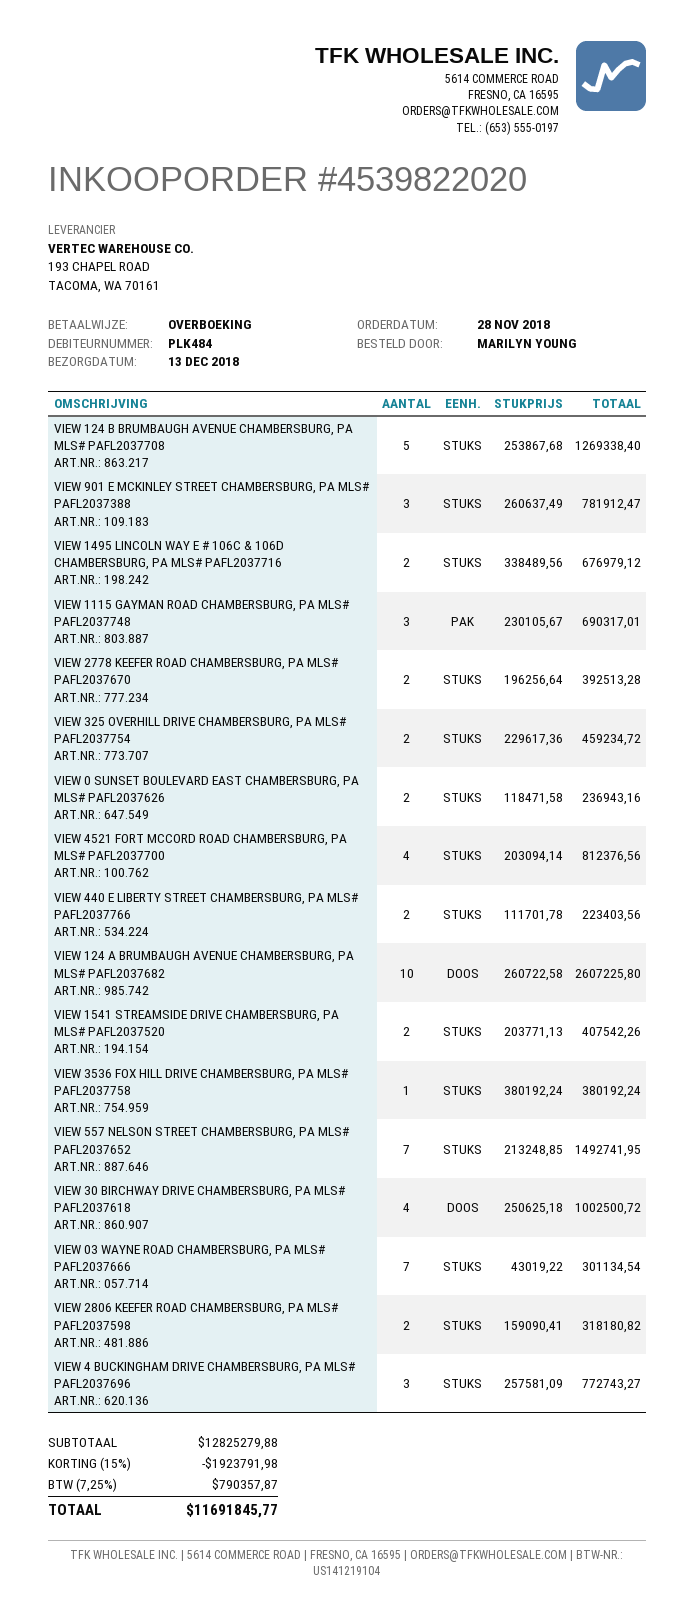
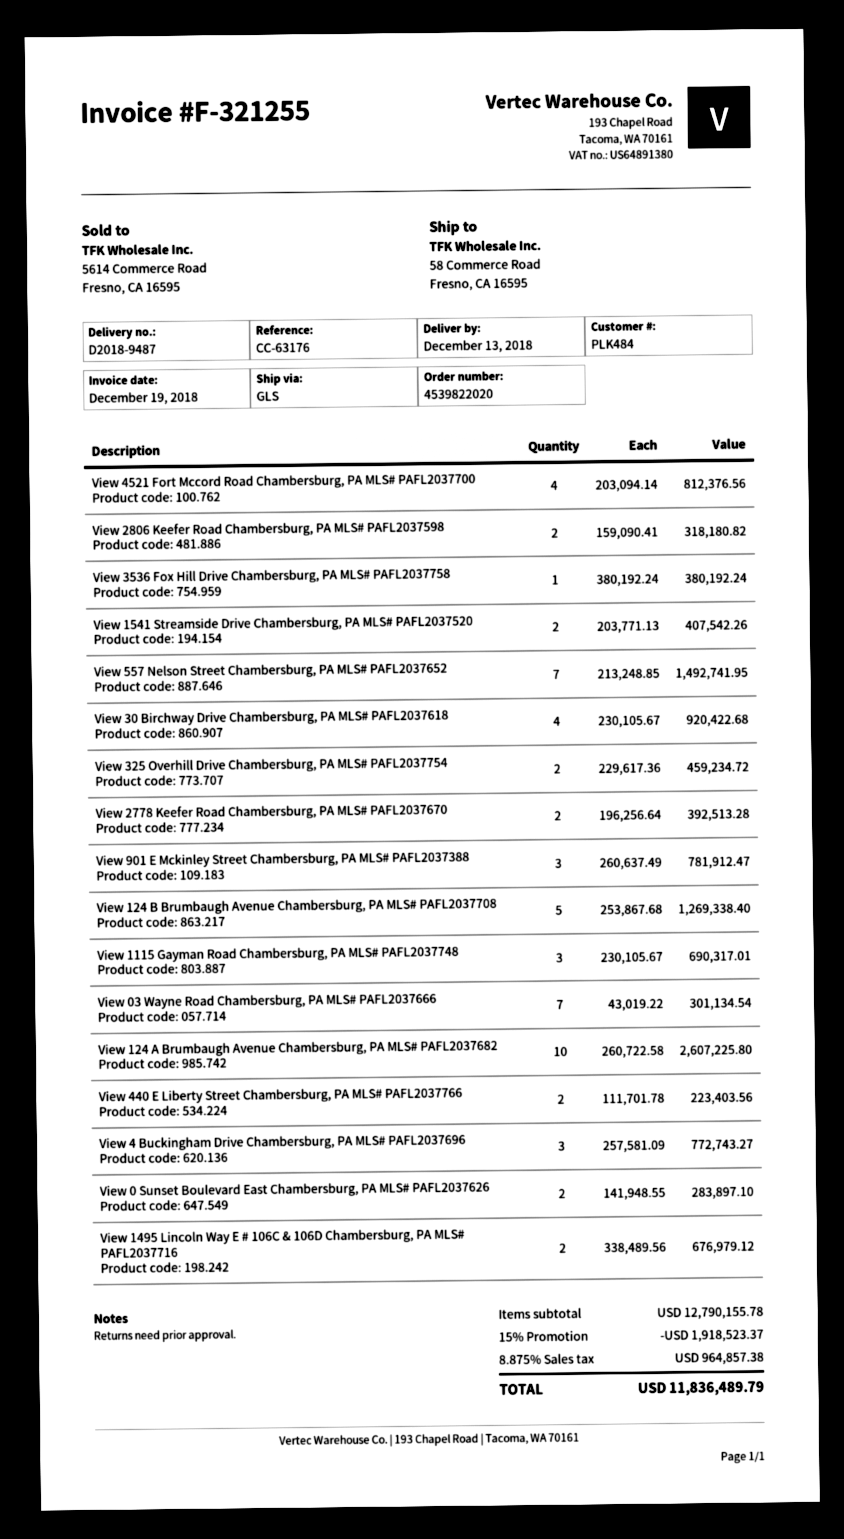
VIEW 0 SUNSET BOULEVARD EAST CHAMBERSBURG, PA MLS# PAFL2037626: 2 x 118471.58 = 236943.16 -> 2 x 141948.55 = 283897.10
VIEW 30 BIRCHWAY DRIVE CHAMBERSBURG, PA MLS# PAFL2037618: 4 x 250625.18 = 1002500.72 -> 4 x 230105.67 = 920422.68
subtotal: 12825279.88 -> 12790155.78
discount: 15% = 1923791.98 -> 15% = 1918523.37
tax: 7.25% = 790357.87 -> 8.875% = 964857.38
total: 11691845.77 -> 11836489.79

